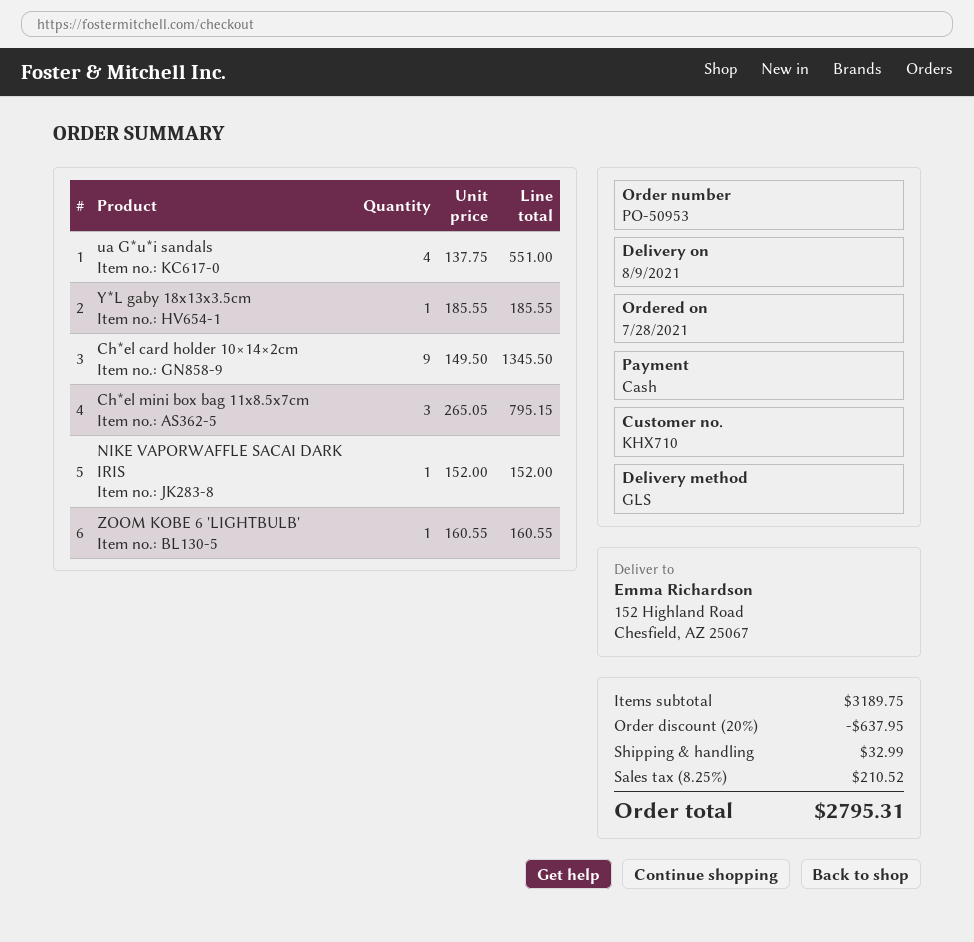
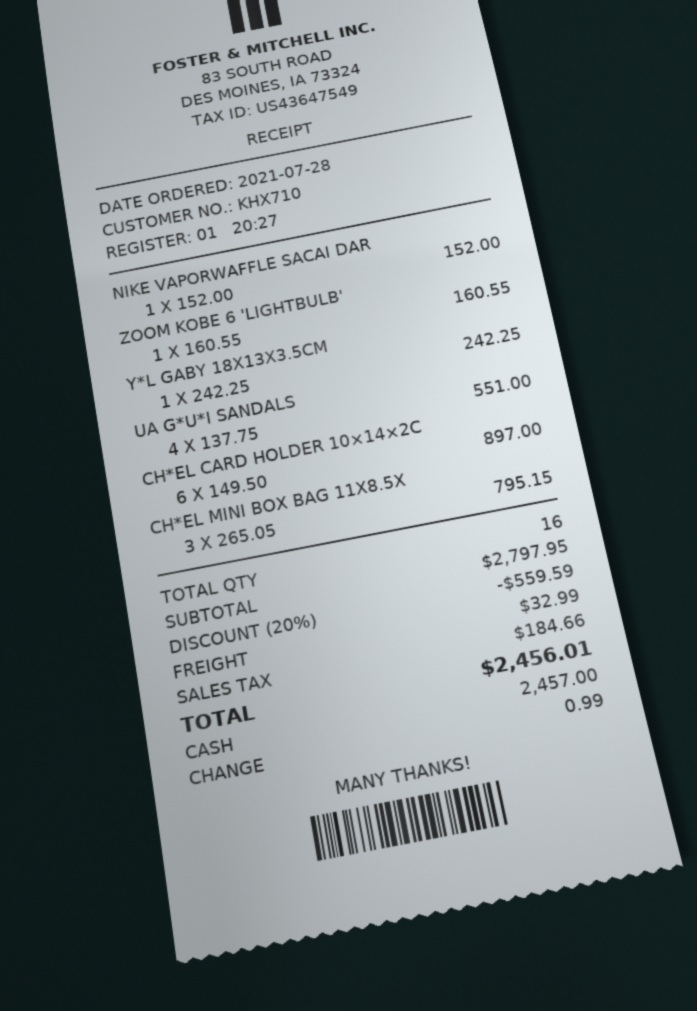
Y*L gaby 18x13x3.5cm: 1 x 185.55 = 185.55 -> 1 x 242.25 = 242.25
Ch*el card holder 10×14×2cm: 9 x 149.50 = 1345.50 -> 6 x 149.50 = 897.00
subtotal: 3189.75 -> 2797.95
discount: 20% = 637.95 -> 20% = 559.59
tax: 210.52 -> 184.66
total: 2795.31 -> 2456.01

